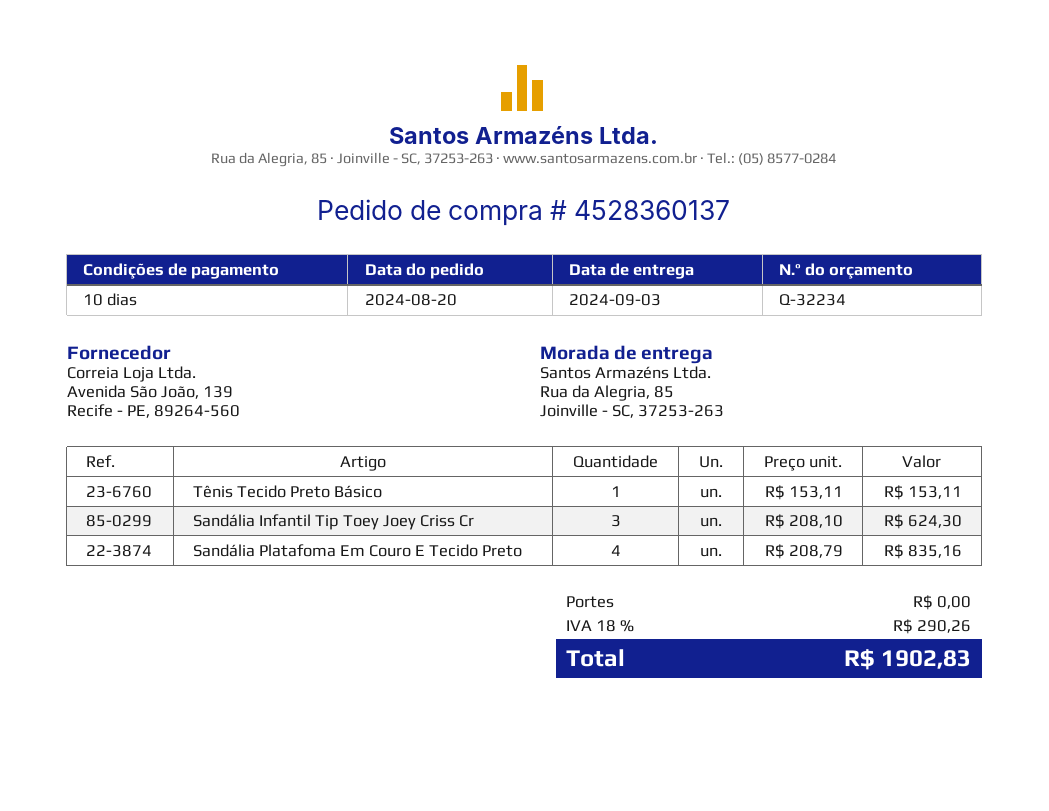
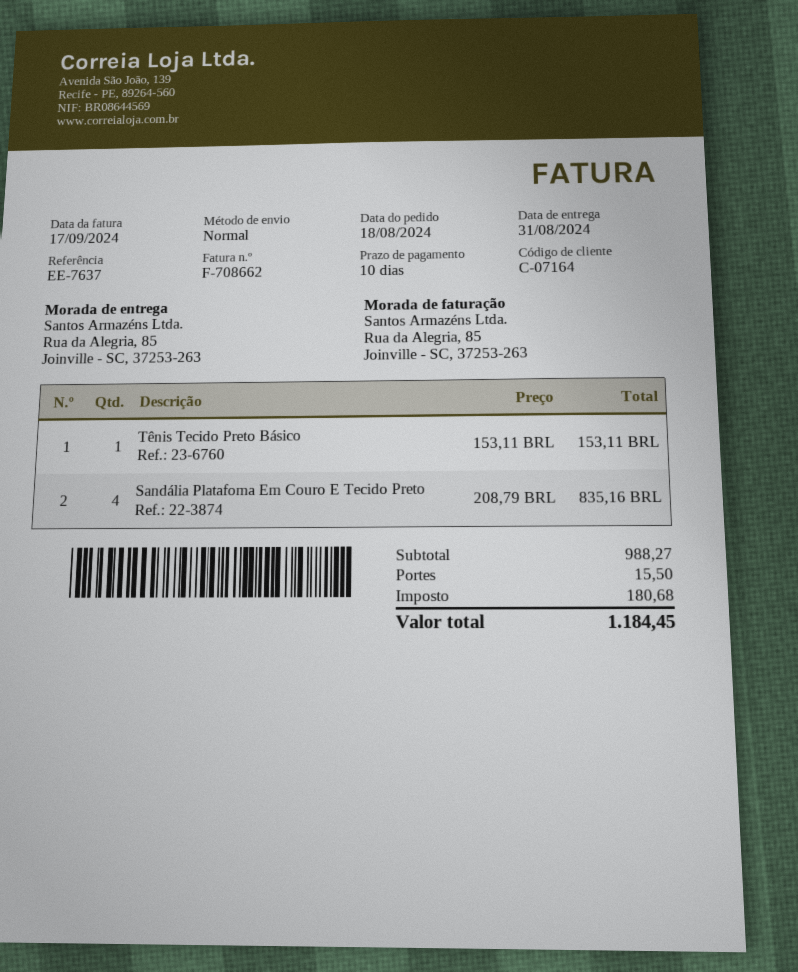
order date: 2024-08-20 -> 2024-08-18
delivery date: 2024-09-03 -> 2024-08-31
Sandália Infantil Tip Toey Joey Criss Cr: 3 x 208.10 = 624.30 -> none
shipping: 0.00 -> 15.50
tax: 290.26 -> 180.68
total: 1902.83 -> 1184.45

